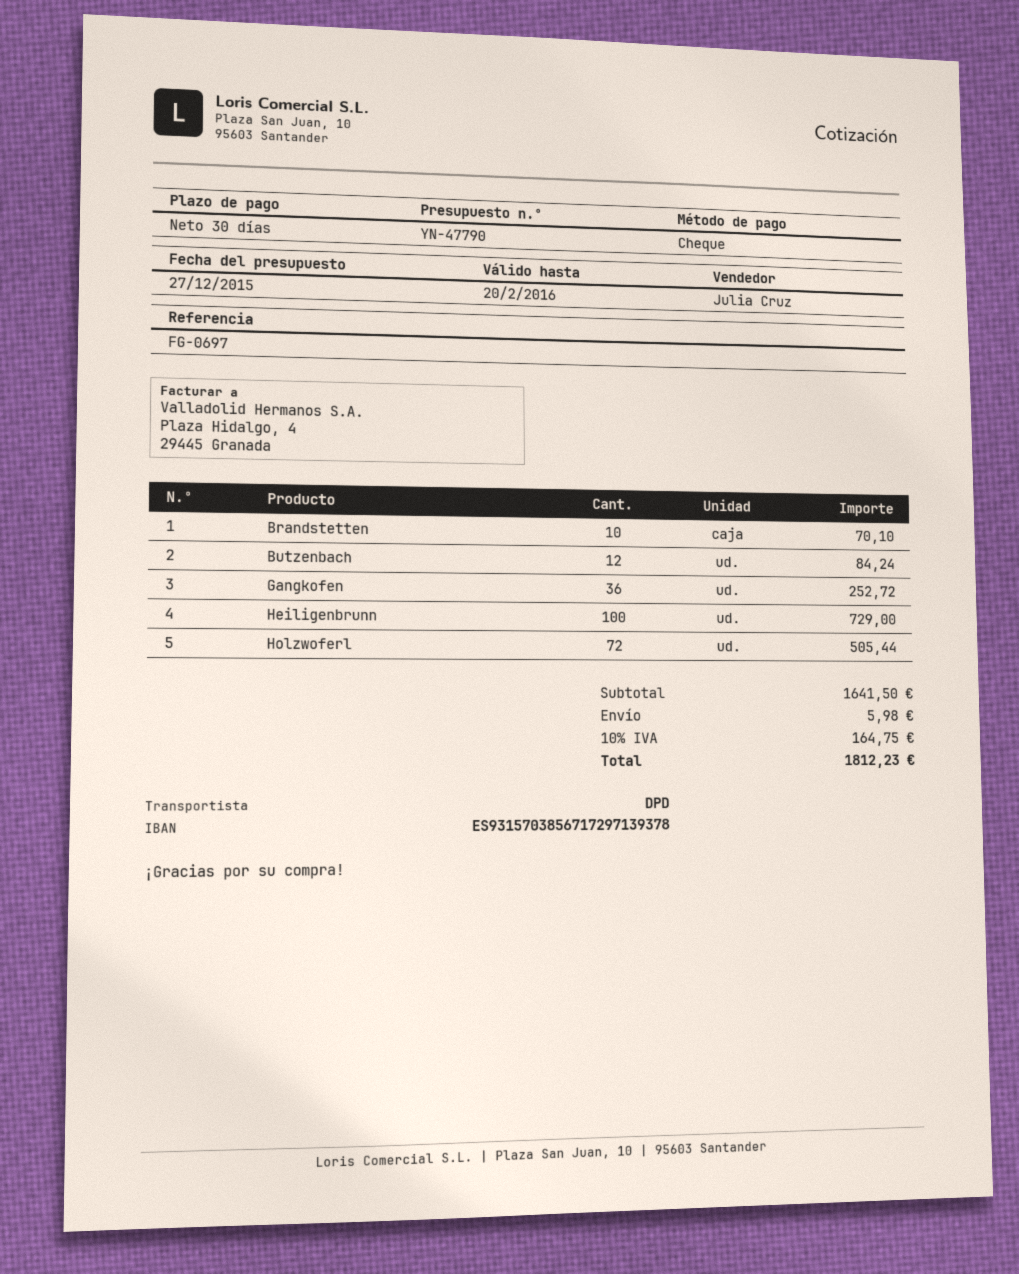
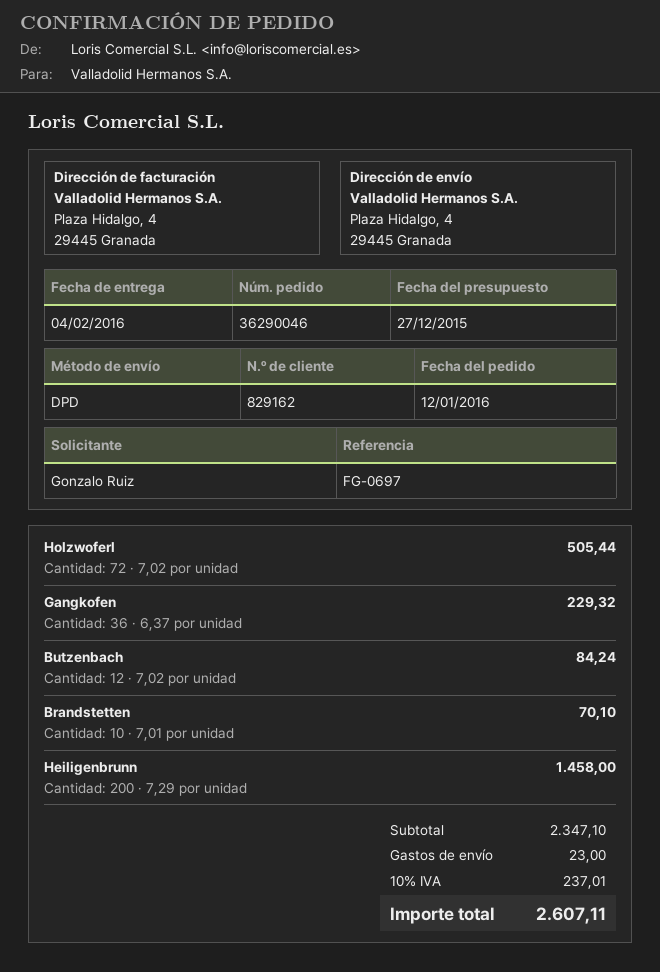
Gangkofen: 36 for 252.72 -> 36 for 229.32
Heiligenbrunn: 100 for 729.00 -> 200 for 1458.00
subtotal: 1641.50 -> 2347.10
shipping: 5.98 -> 23.00
tax: 10% = 164.75 -> 10% = 237.01
total: 1812.23 -> 2607.11

